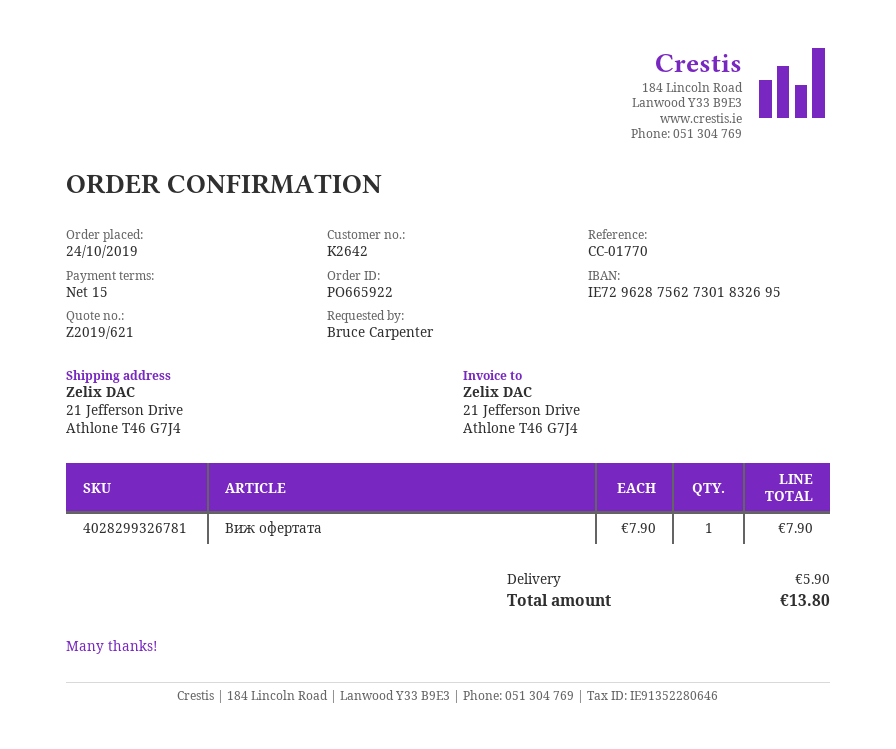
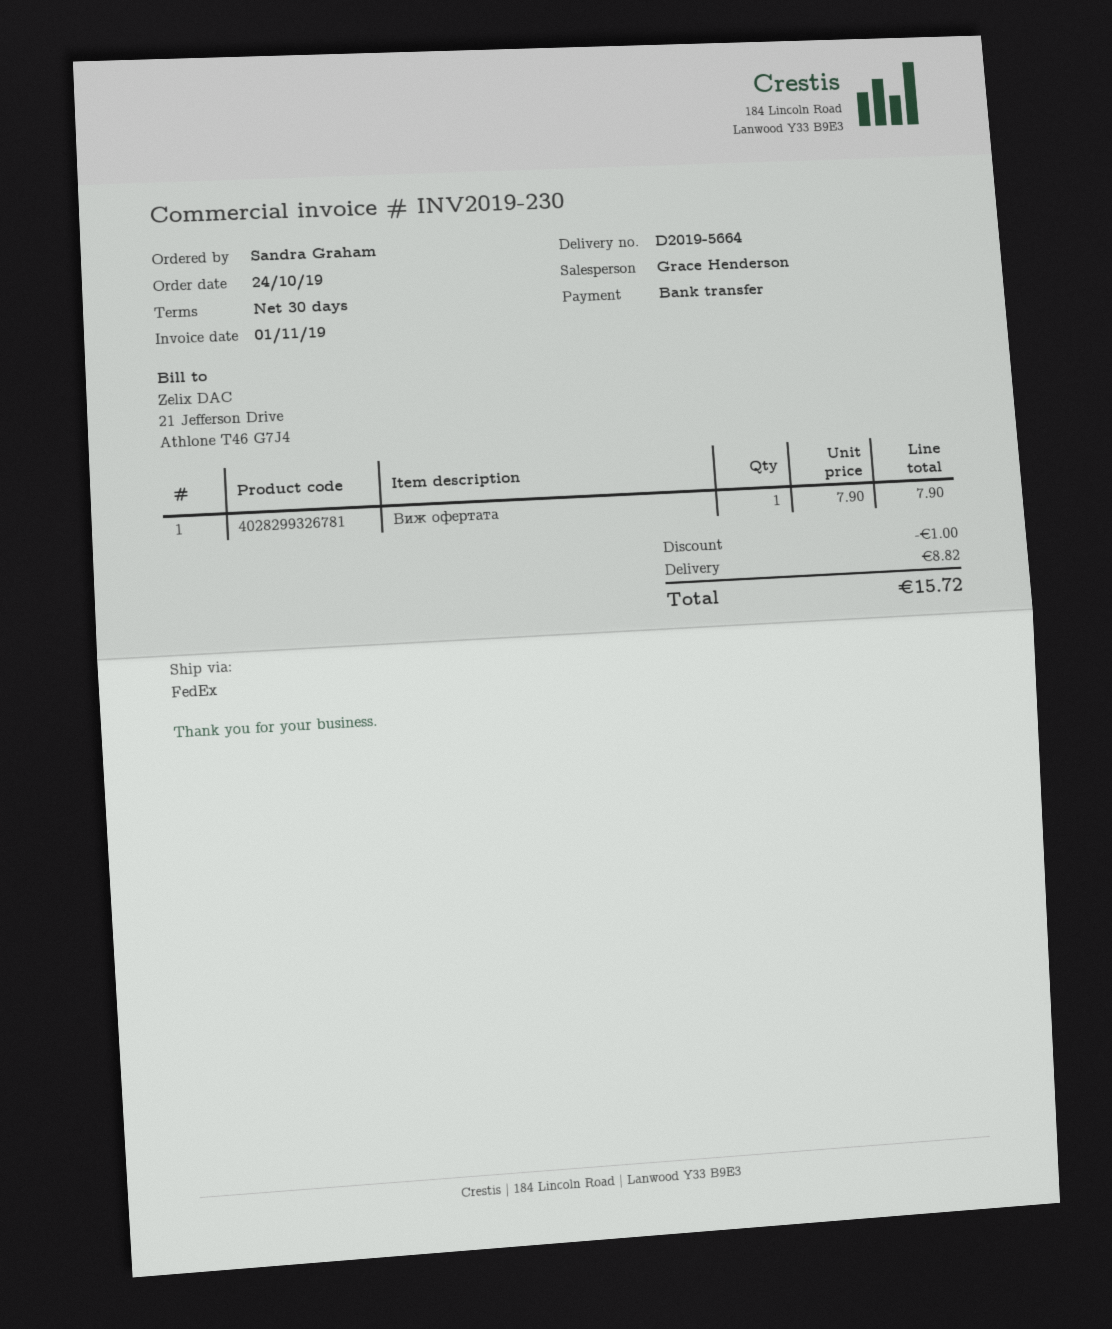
payment terms: 15 days -> 30 days
ordered by: Bruce Carpenter -> Sandra Graham
discount: none -> 1.00
shipping: 5.90 -> 8.82
total: 13.80 -> 15.72

